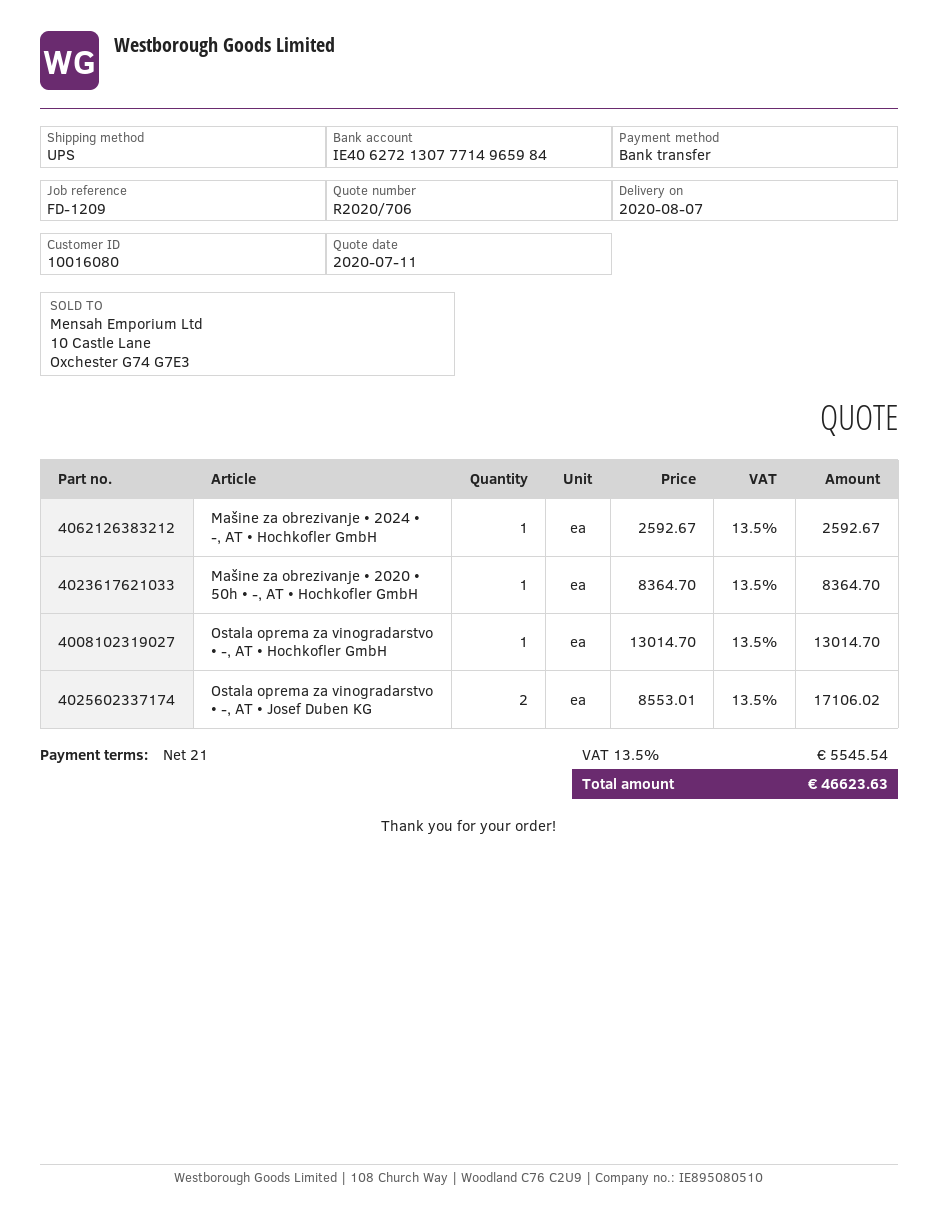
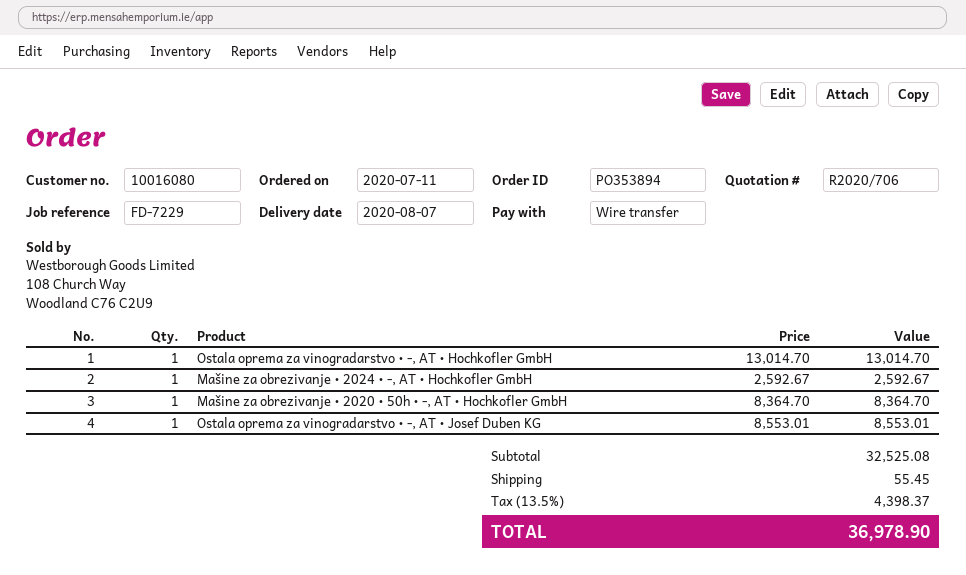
reference: FD-1209 -> FD-7229
Ostala oprema za vinogradarstvo • -, AT • Josef Duben KG: 2 x 8553.01 = 17106.02 -> 1 x 8553.01 = 8553.01
shipping: none -> 55.45
tax: 13.5% = 5545.54 -> 13.5% = 4398.37
total: 46623.63 -> 36978.90

